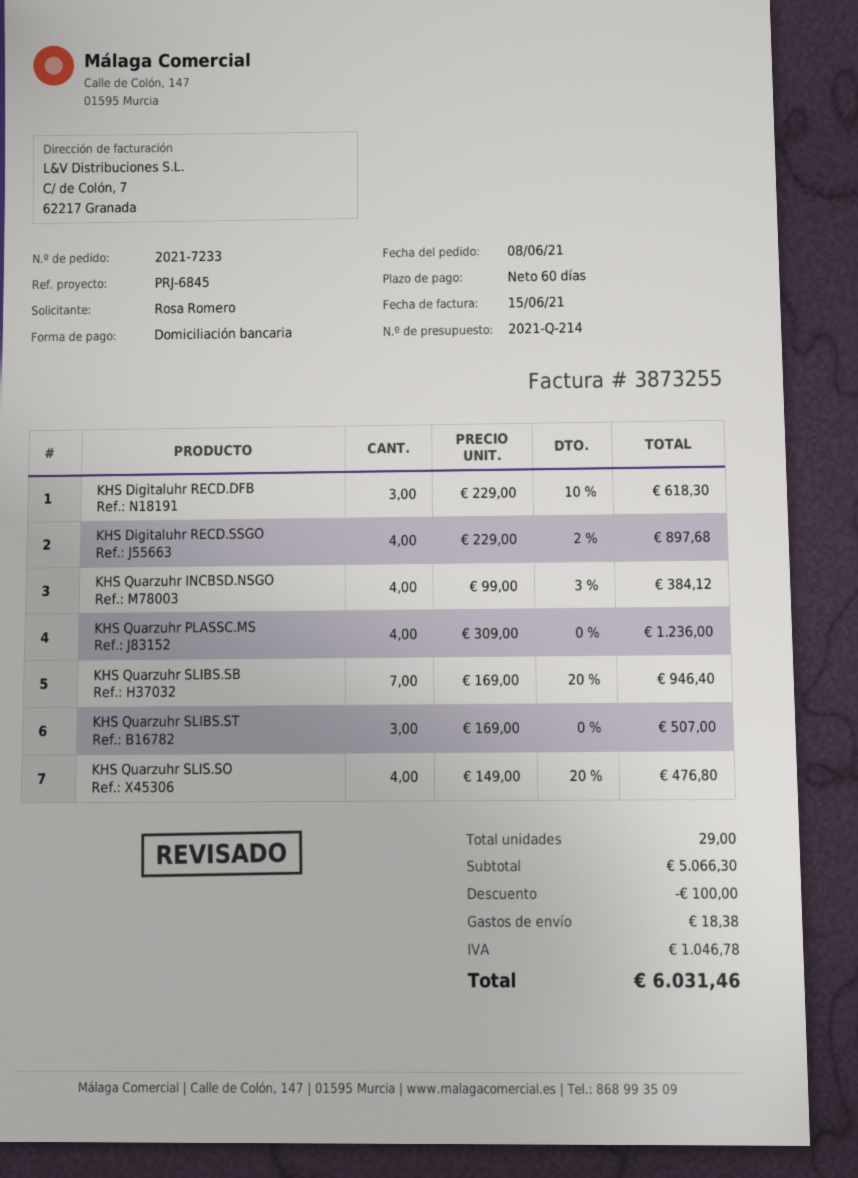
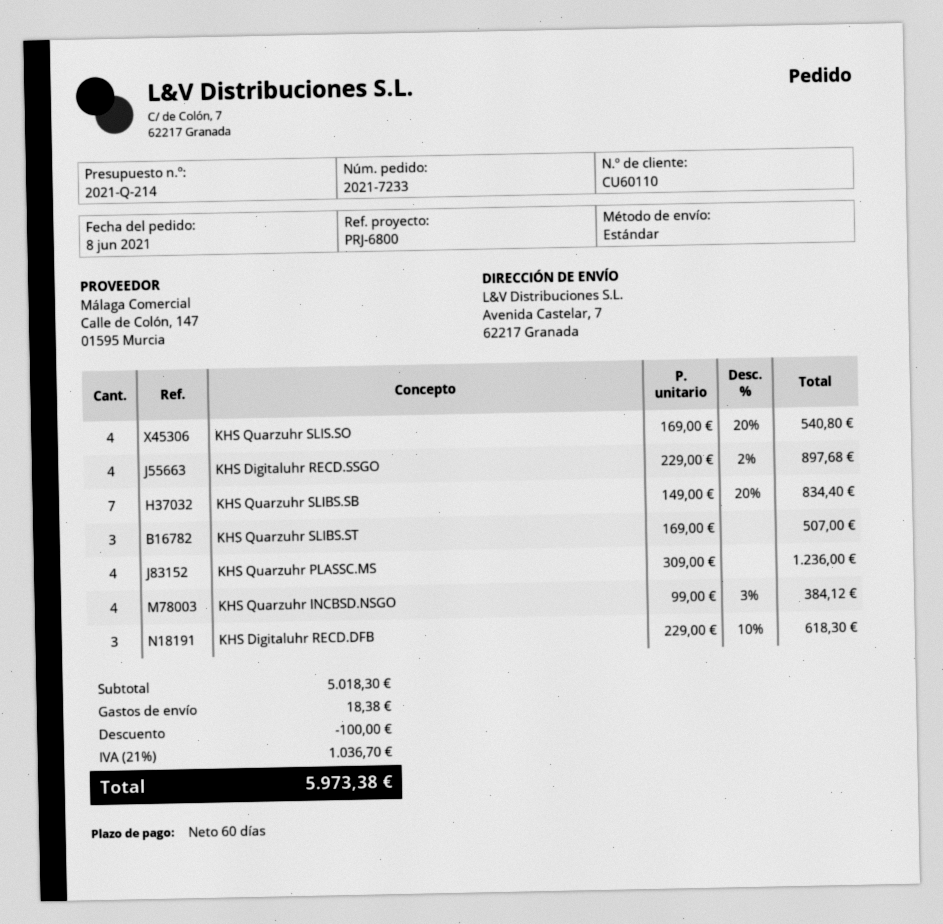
reference: PRJ-6845 -> PRJ-6800
KHS Quarzuhr SLIBS.SB: 7 x 169.00 - 20% = 946.40 -> 7 x 149.00 - 20% = 834.40
KHS Quarzuhr SLIS.SO: 4 x 149.00 - 20% = 476.80 -> 4 x 169.00 - 20% = 540.80
subtotal: 5066.30 -> 5018.30
tax: 1046.78 -> 1036.70
total: 6031.46 -> 5973.38

